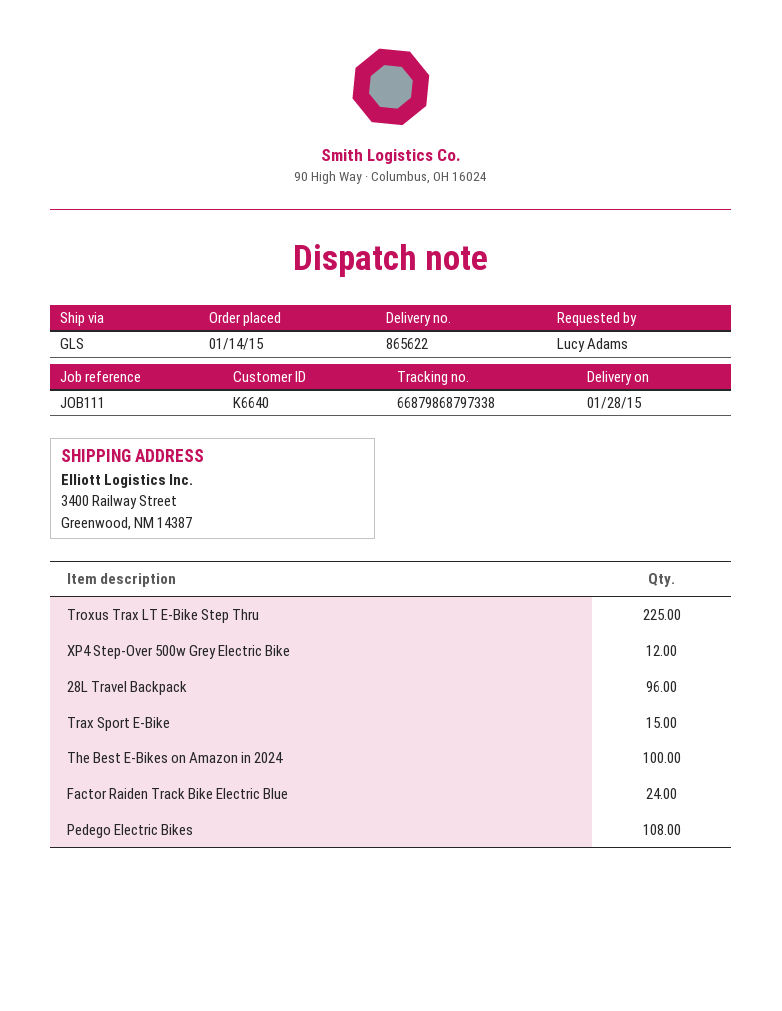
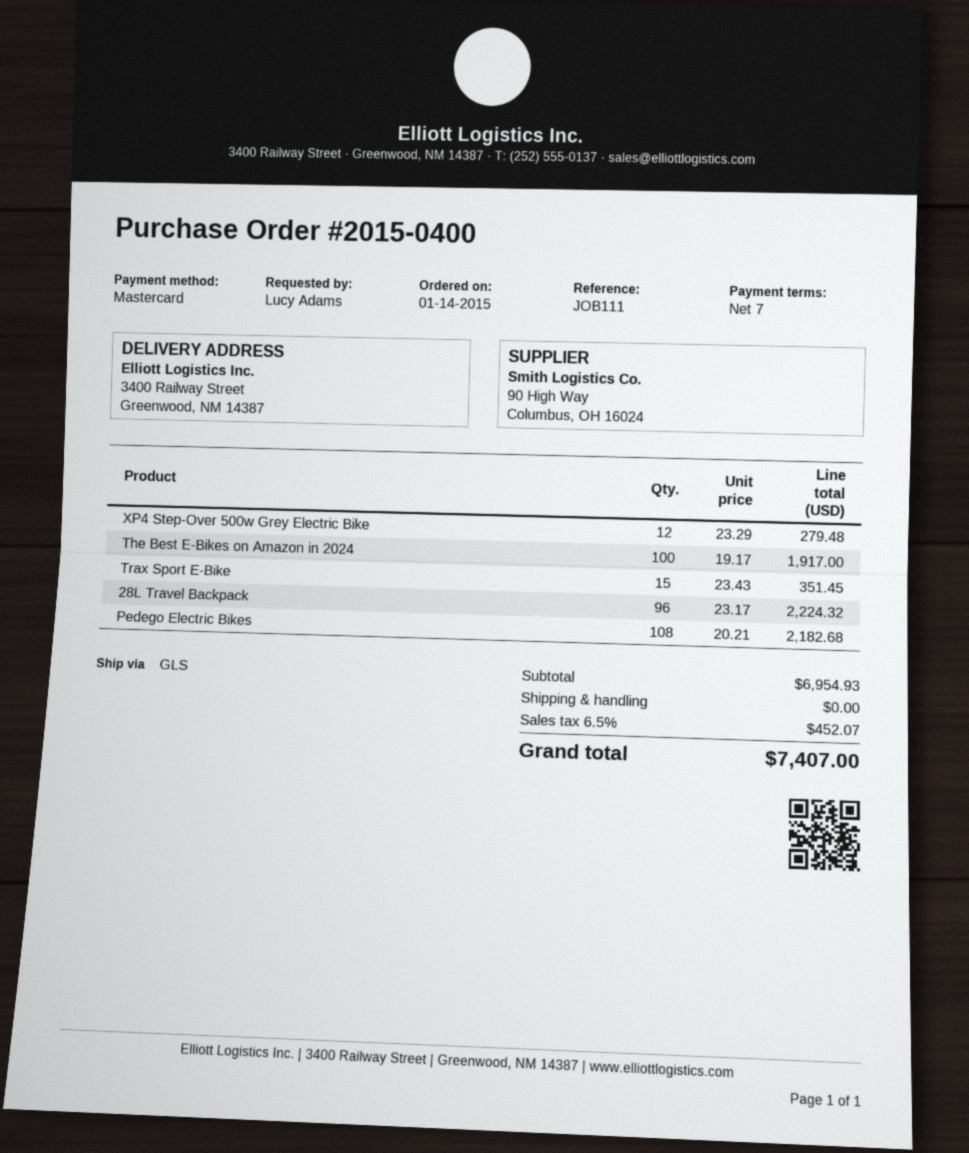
Troxus Trax LT E-Bike Step Thru: 225 -> none
Factor Raiden Track Bike Electric Blue: 24 -> none

